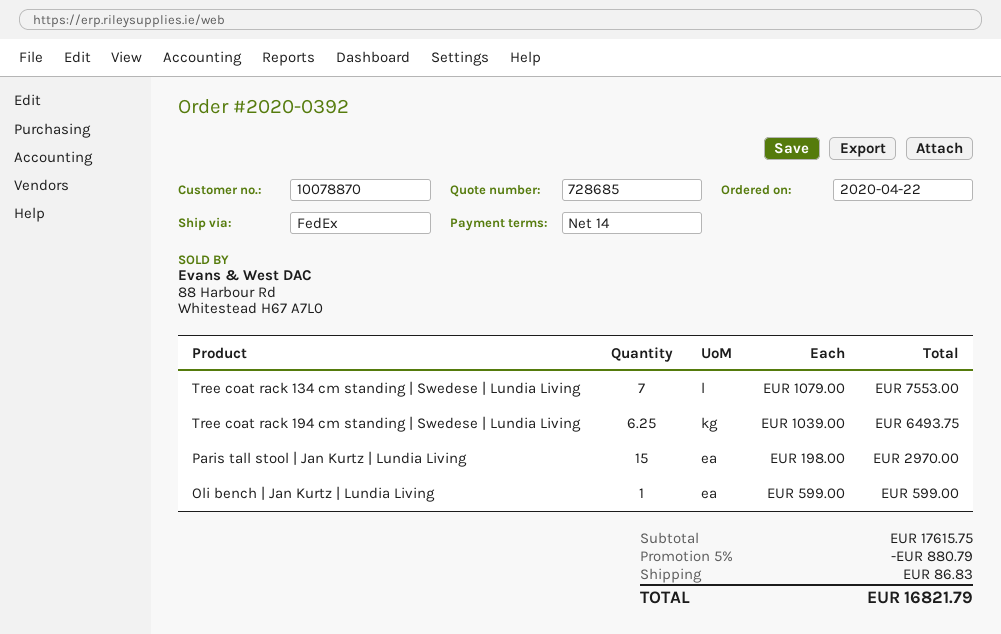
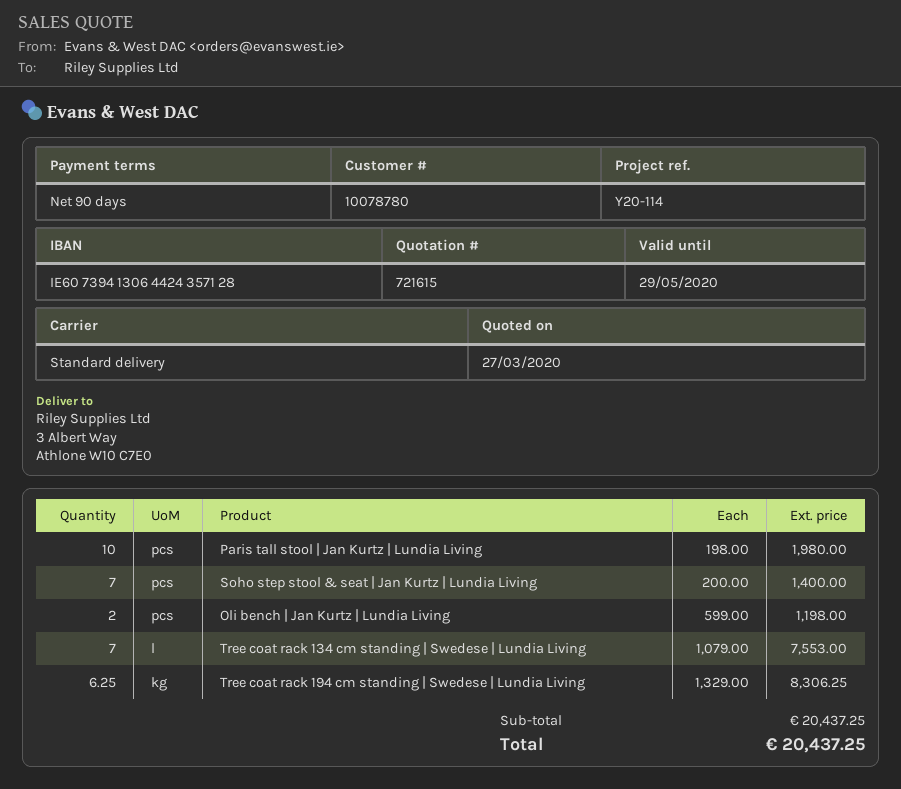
quote number: 728685 -> 721615
payment terms: 14 days -> 90 days
customer number: 10078870 -> 10078780
shipping method: FedEx -> standard
Tree coat rack 194 cm standing | Swedese | Lundia Living: 6.25 x 1039.00 = 6493.75 -> 6.25 x 1329.00 = 8306.25
Paris tall stool | Jan Kurtz | Lundia Living: 15 x 198.00 = 2970.00 -> 10 x 198.00 = 1980.00
Oli bench | Jan Kurtz | Lundia Living: 1 x 599.00 = 599.00 -> 2 x 599.00 = 1198.00
Soho step stool & seat | Jan Kurtz | Lundia Living: none -> 7 x 200.00 = 1400.00
subtotal: 17615.75 -> 20437.25
discount: 5% = 880.79 -> none
shipping: 86.83 -> none
total: 16821.79 -> 20437.25

